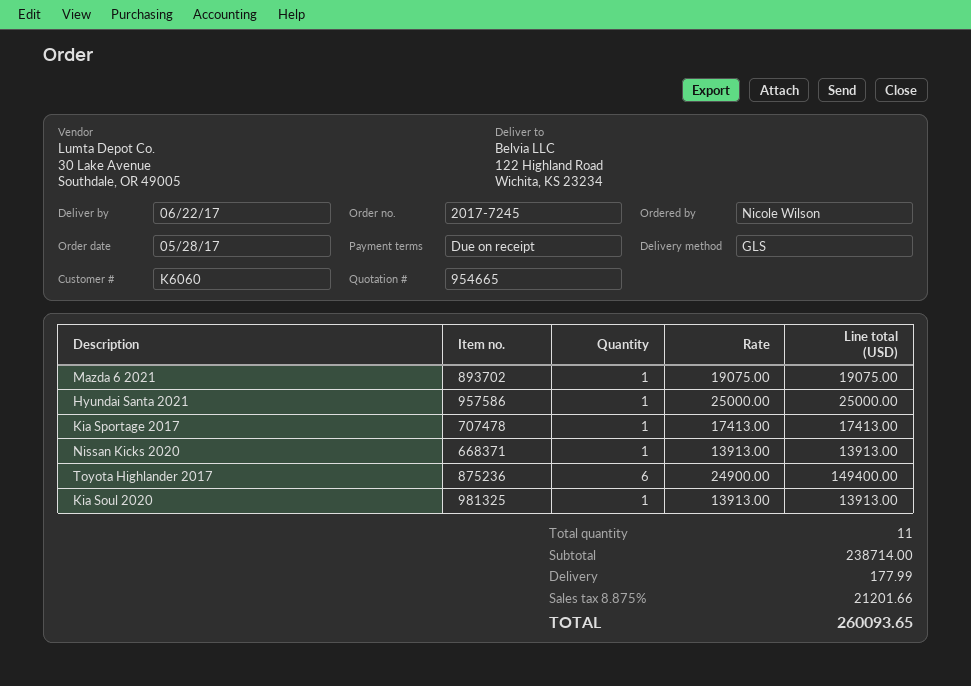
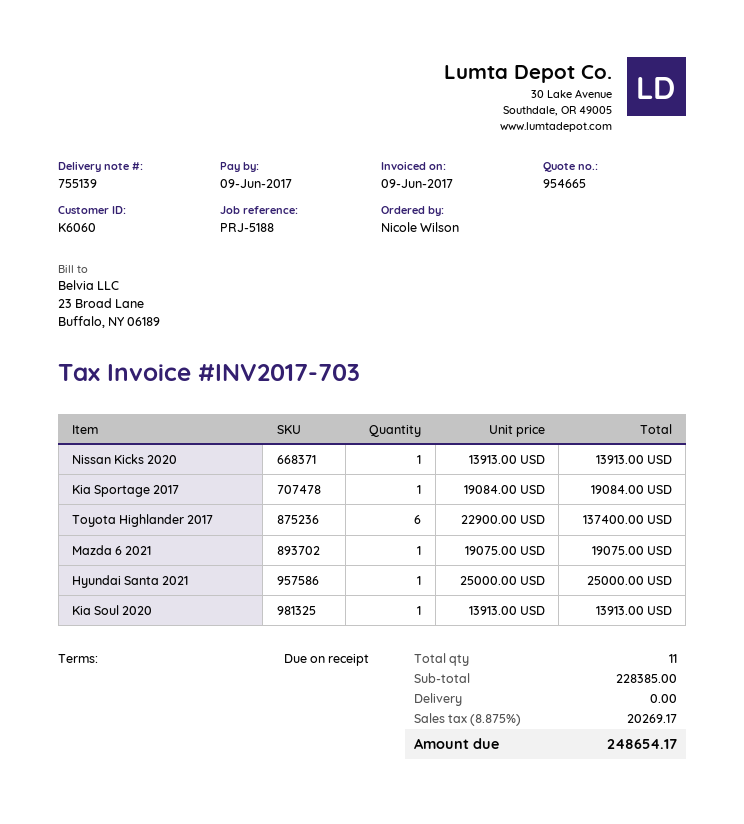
Kia Sportage 2017: 1 x 17413.00 = 17413.00 -> 1 x 19084.00 = 19084.00
Toyota Highlander 2017: 6 x 24900.00 = 149400.00 -> 6 x 22900.00 = 137400.00
subtotal: 238714.00 -> 228385.00
shipping: 177.99 -> 0.00
tax: 8.875% = 21201.66 -> 8.875% = 20269.17
total: 260093.65 -> 248654.17

